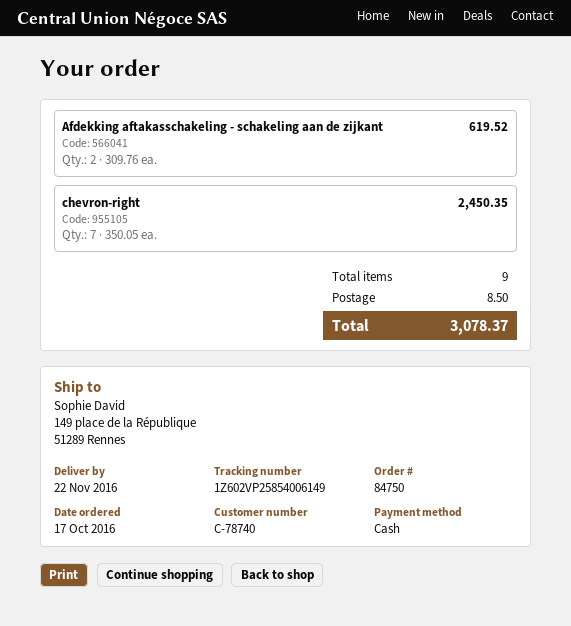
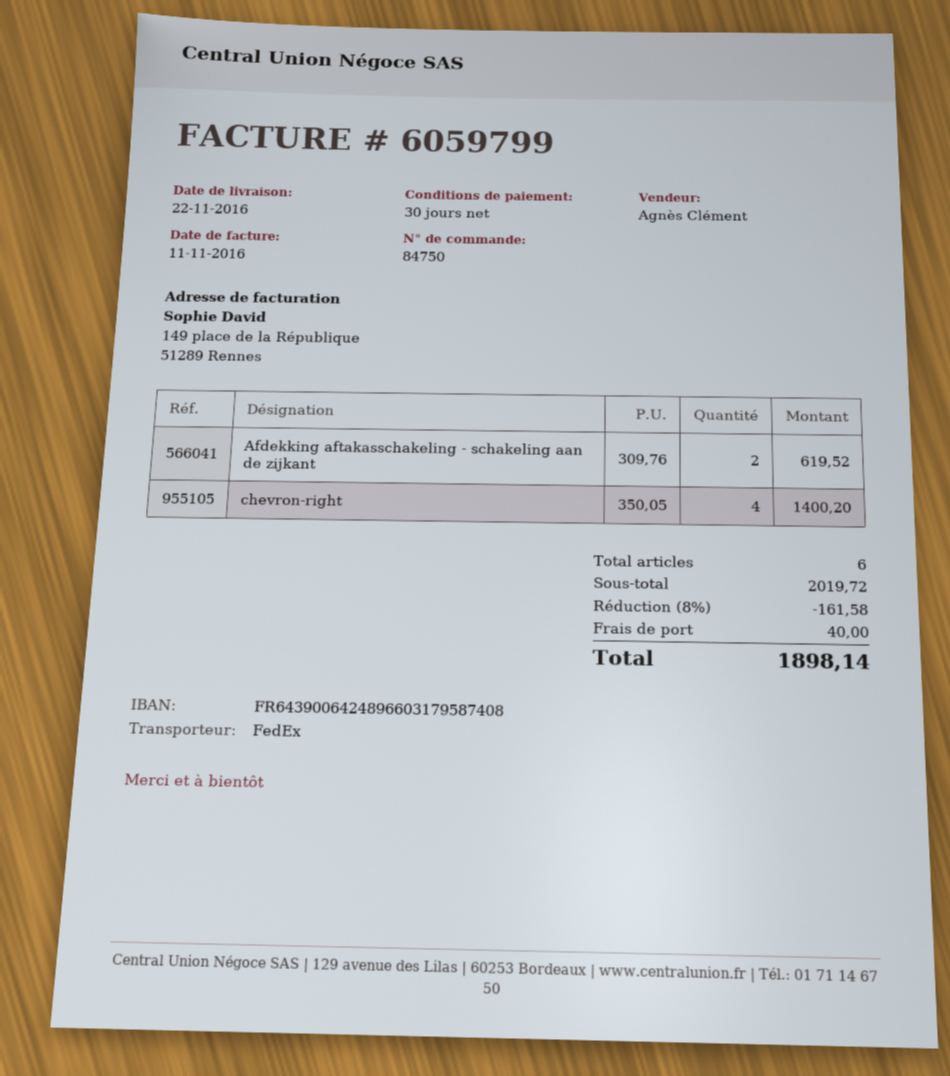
chevron-right: 7 x 350.05 = 2450.35 -> 4 x 350.05 = 1400.20
total quantity: 9 -> 6
discount: none -> 8% = 161.58
shipping: 8.50 -> 40.00
total: 3078.37 -> 1898.14

